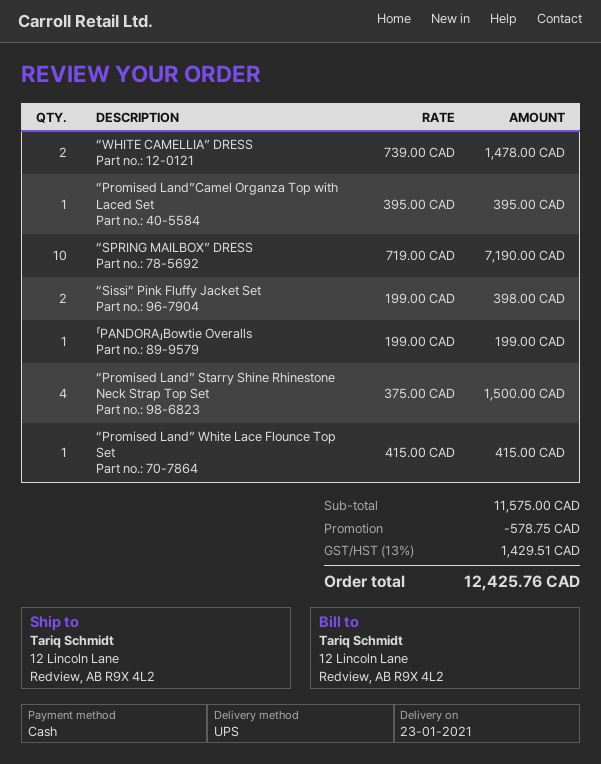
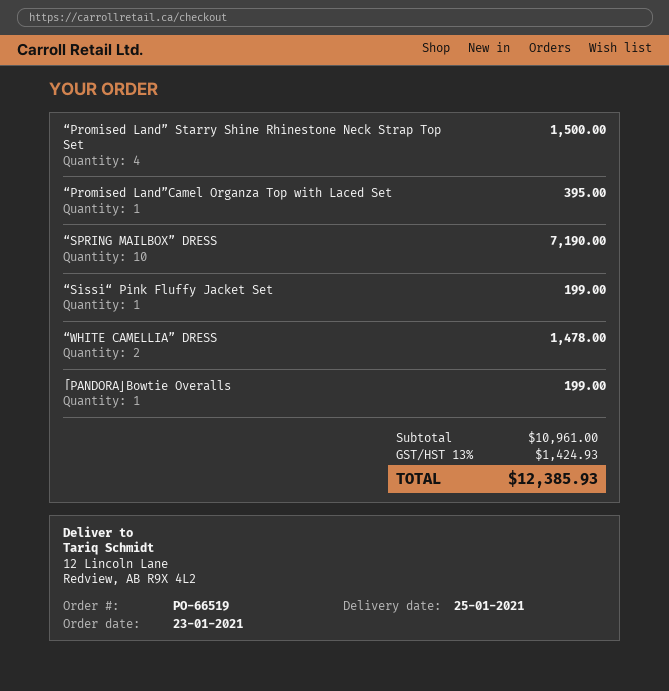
delivery date: 2021-01-23 -> 2021-01-25
“Sissi“ Pink Fluffy Jacket Set: 2 for 398.00 -> 1 for 199.00
“Promised Land” White Lace Flounce Top Set: 1 for 415.00 -> none
subtotal: 11575.00 -> 10961.00
discount: 578.75 -> none
tax: 13% = 1429.51 -> 13% = 1424.93
total: 12425.76 -> 12385.93

